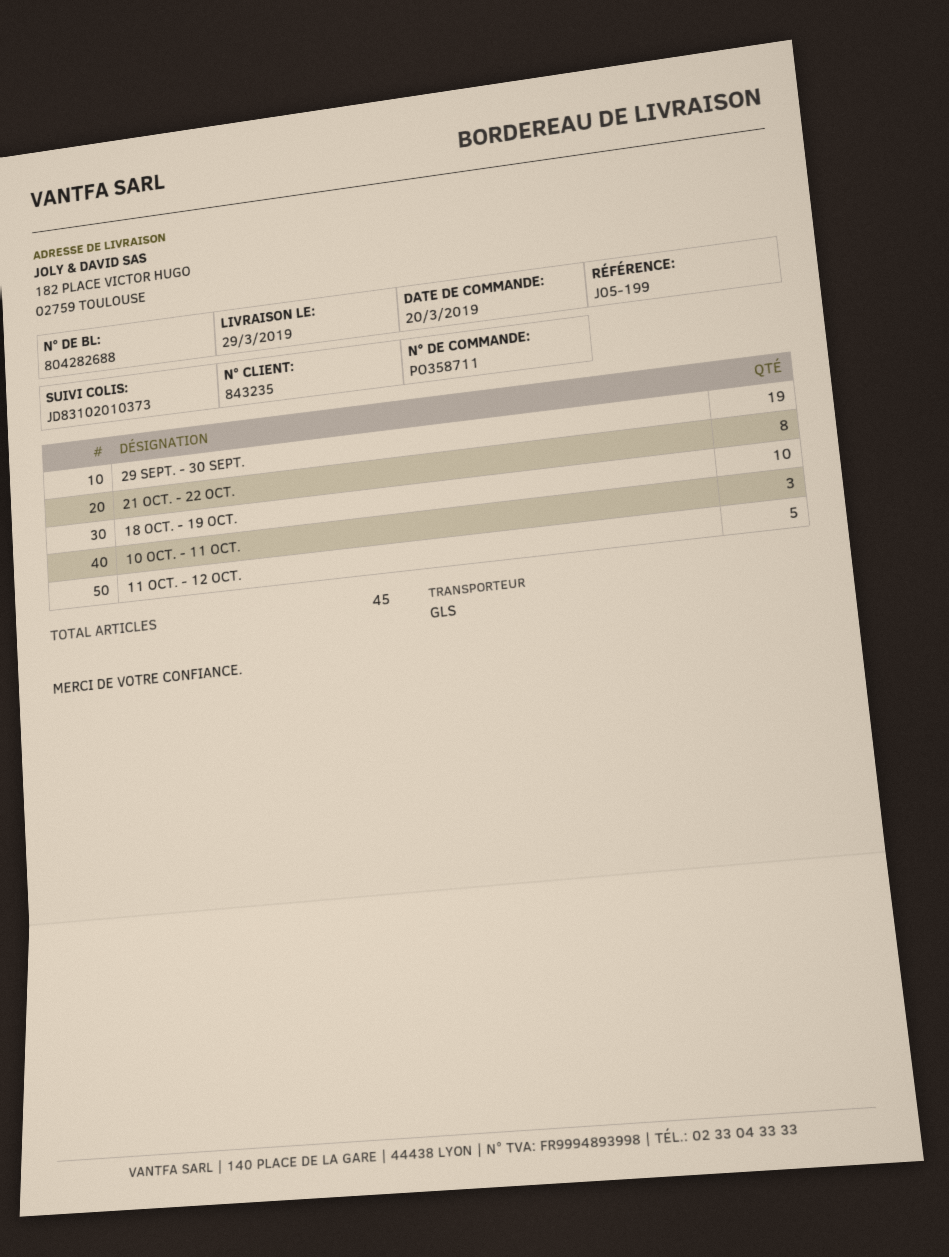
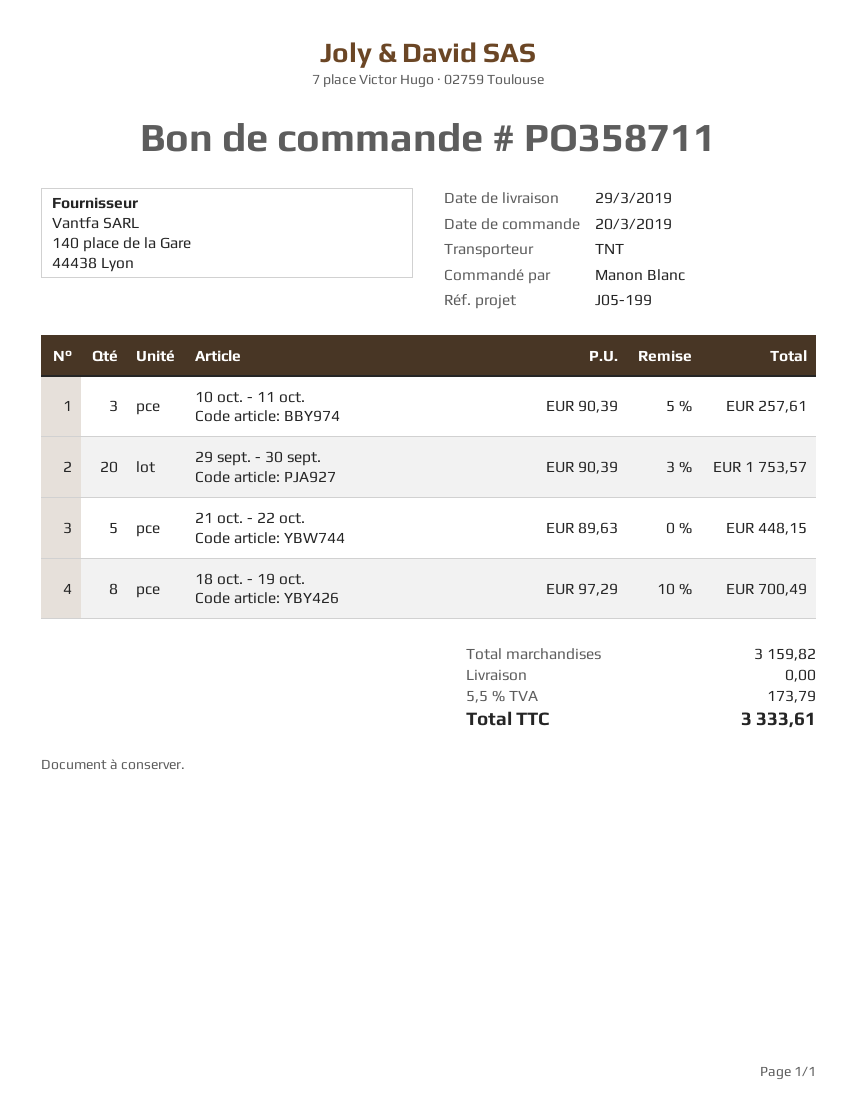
shipping method: GLS -> TNT
29 SEPT. - 30 SEPT.: 19 -> 20
21 OCT. - 22 OCT.: 8 -> 5
18 OCT. - 19 OCT.: 10 -> 8
11 OCT. - 12 OCT.: 5 -> none

